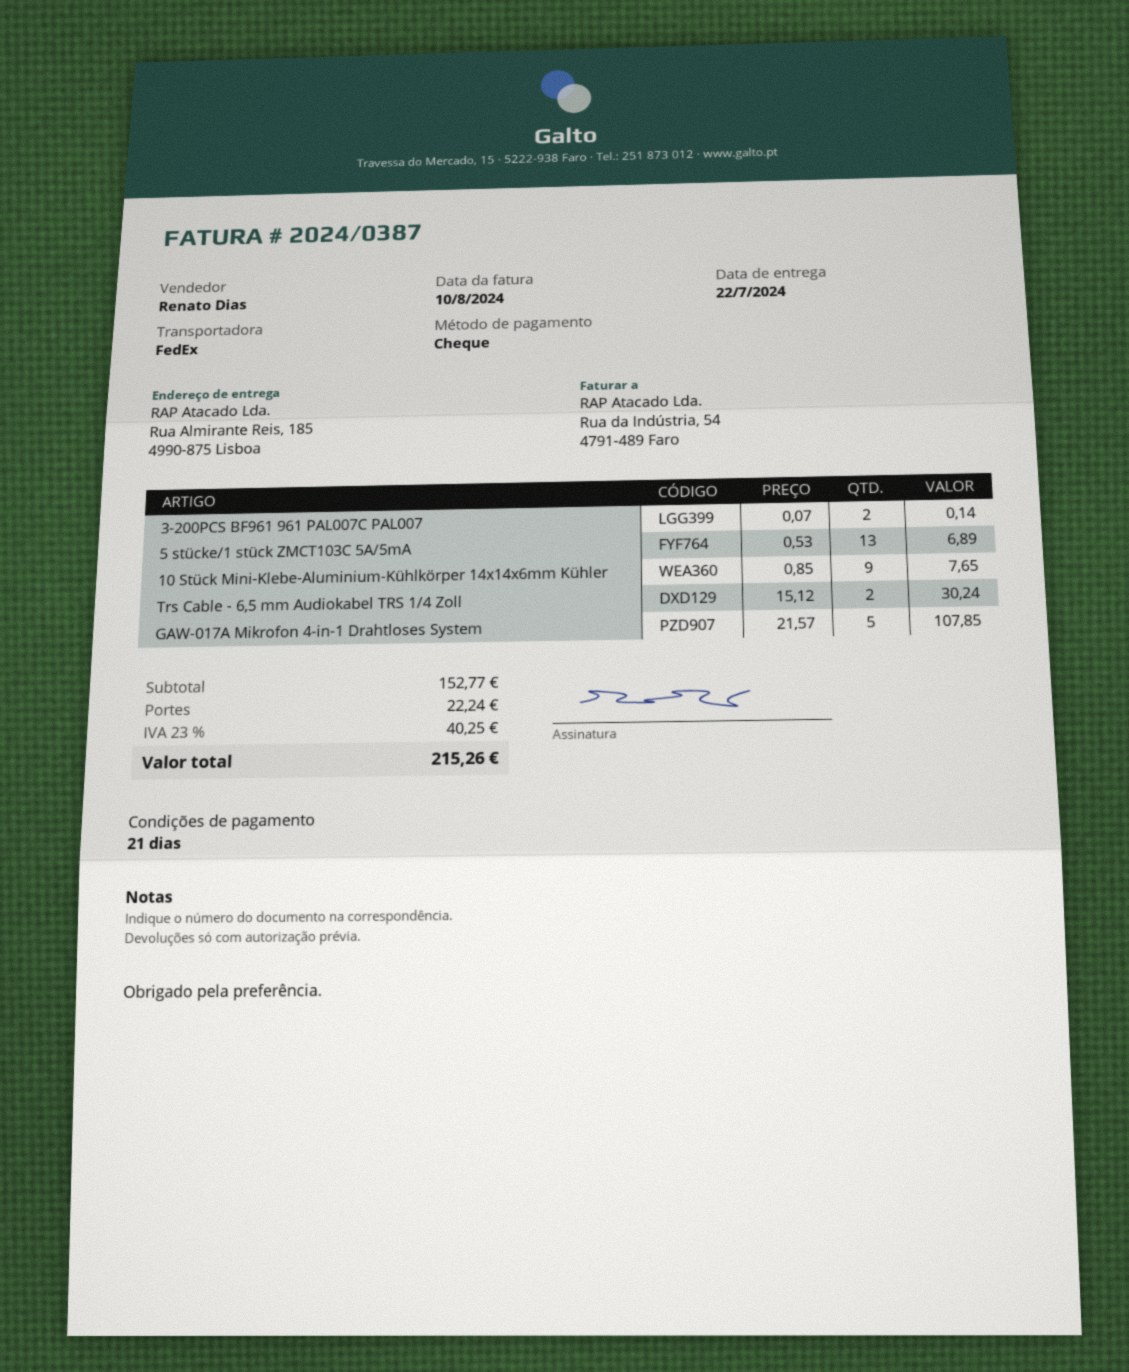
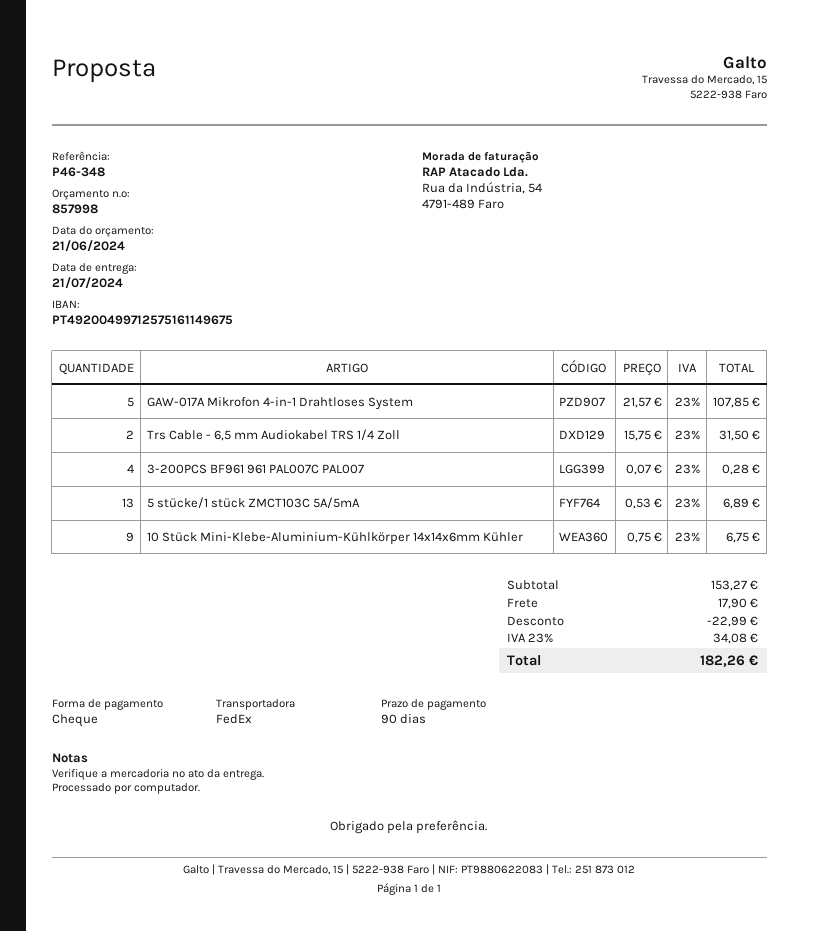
delivery date: 2024-07-22 -> 2024-07-21
payment terms: 21 days -> 90 days
3-200PCS BF961 961 PAL007C PAL007: 2 x 0.07 = 0.14 -> 4 x 0.07 = 0.28
10 Stück Mini-Klebe-Aluminium-Kühlkörper 14x14x6mm Kühler: 9 x 0.85 = 7.65 -> 9 x 0.75 = 6.75
Trs Cable - 6,5 mm Audiokabel TRS 1/4 Zoll: 2 x 15.12 = 30.24 -> 2 x 15.75 = 31.50
subtotal: 152.77 -> 153.27
discount: none -> 22.99
shipping: 22.24 -> 17.90
tax: 23% = 40.25 -> 23% = 34.08
total: 215.26 -> 182.26

